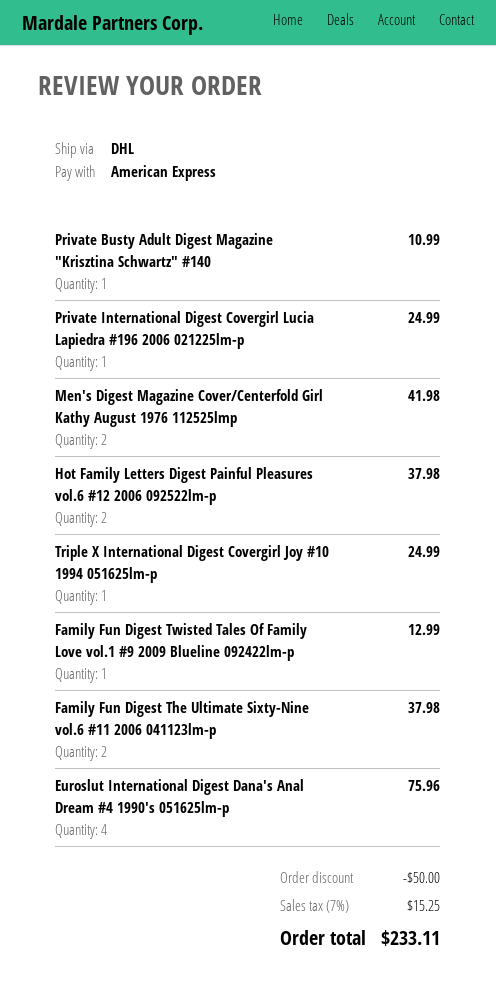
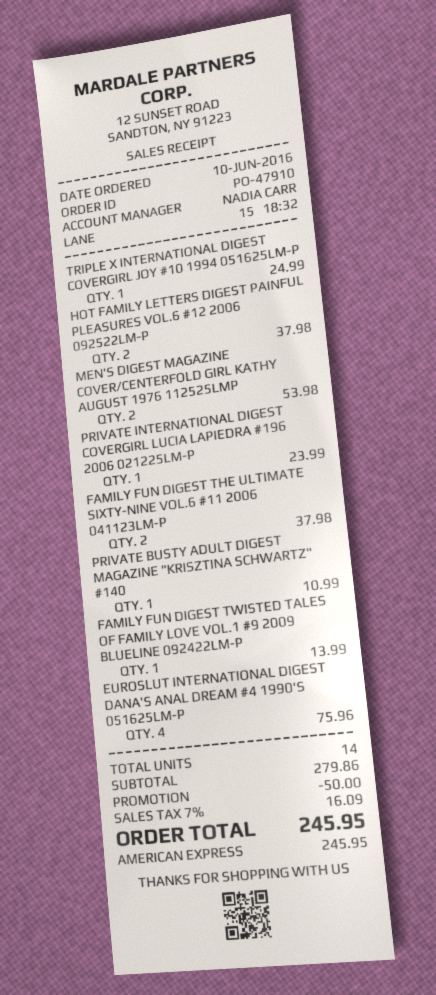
Private International Digest Covergirl Lucia Lapiedra #196 2006 021225lm-p: 1 for 24.99 -> 1 for 23.99
Men's Digest Magazine Cover/Centerfold Girl Kathy August 1976 112525lmp: 2 for 41.98 -> 2 for 53.98
Family Fun Digest Twisted Tales Of Family Love vol.1 #9 2009 Blueline 092422lm-p: 1 for 12.99 -> 1 for 13.99
tax: 7% = 15.25 -> 7% = 16.09
total: 233.11 -> 245.95

